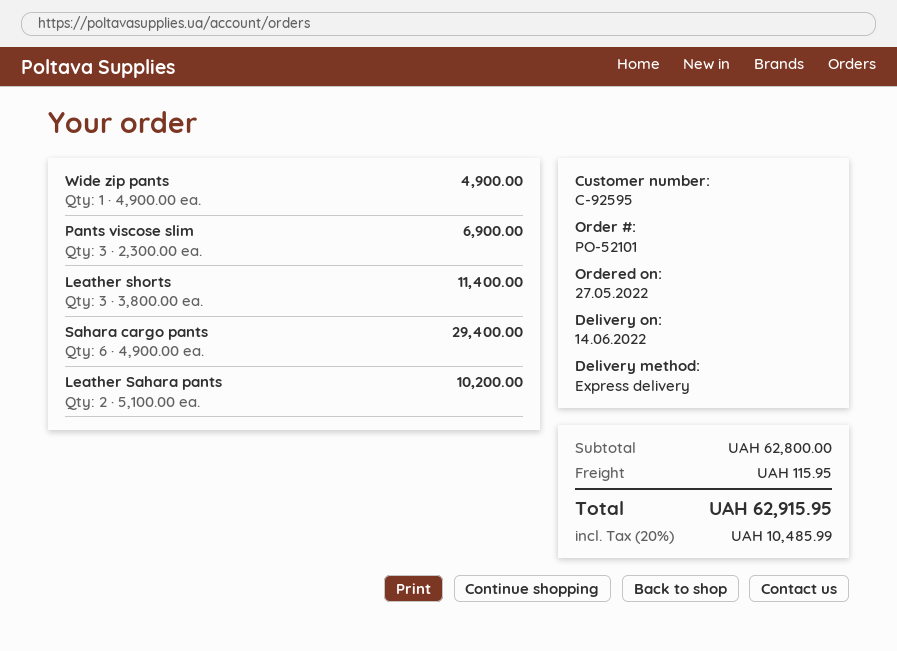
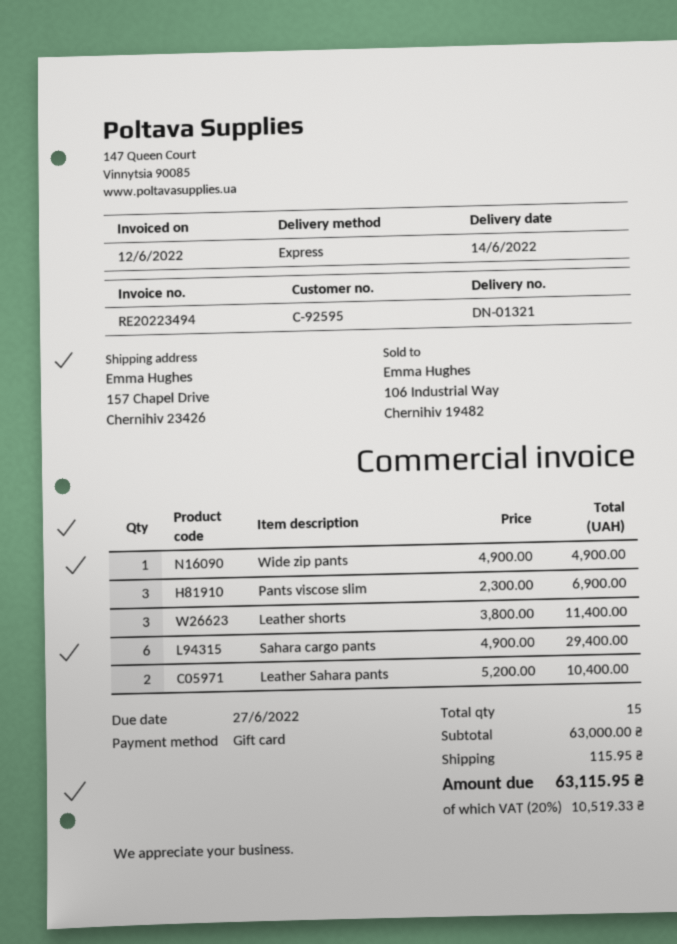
Leather Sahara pants: 2 x 5100.00 = 10200.00 -> 2 x 5200.00 = 10400.00
subtotal: 62800.00 -> 63000.00
tax: 20% = 10485.99 -> 20% = 10519.33
total: 62915.95 -> 63115.95

